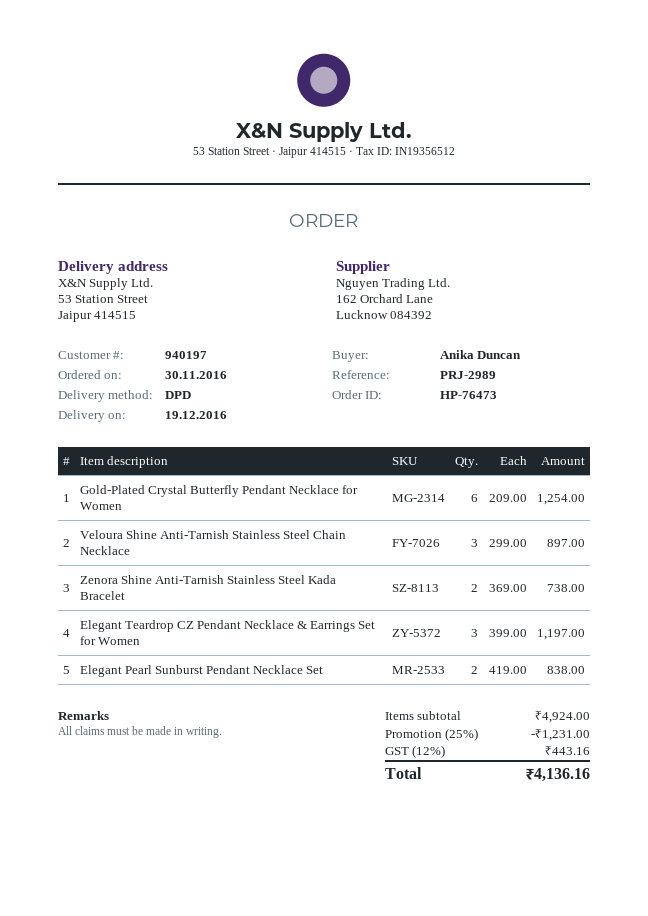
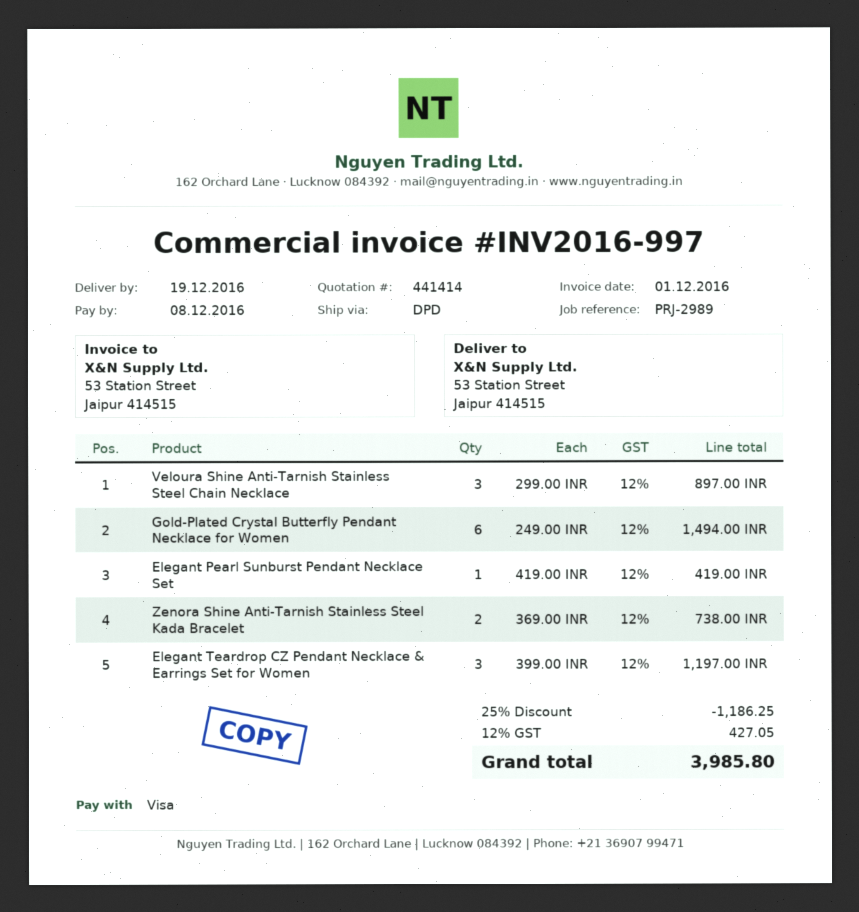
Gold-Plated Crystal Butterfly Pendant Necklace for Women: 6 x 209.00 = 1254.00 -> 6 x 249.00 = 1494.00
Elegant Pearl Sunburst Pendant Necklace Set: 2 x 419.00 = 838.00 -> 1 x 419.00 = 419.00
discount: 25% = 1231.00 -> 25% = 1186.25
tax: 12% = 443.16 -> 12% = 427.05
total: 4136.16 -> 3985.80

